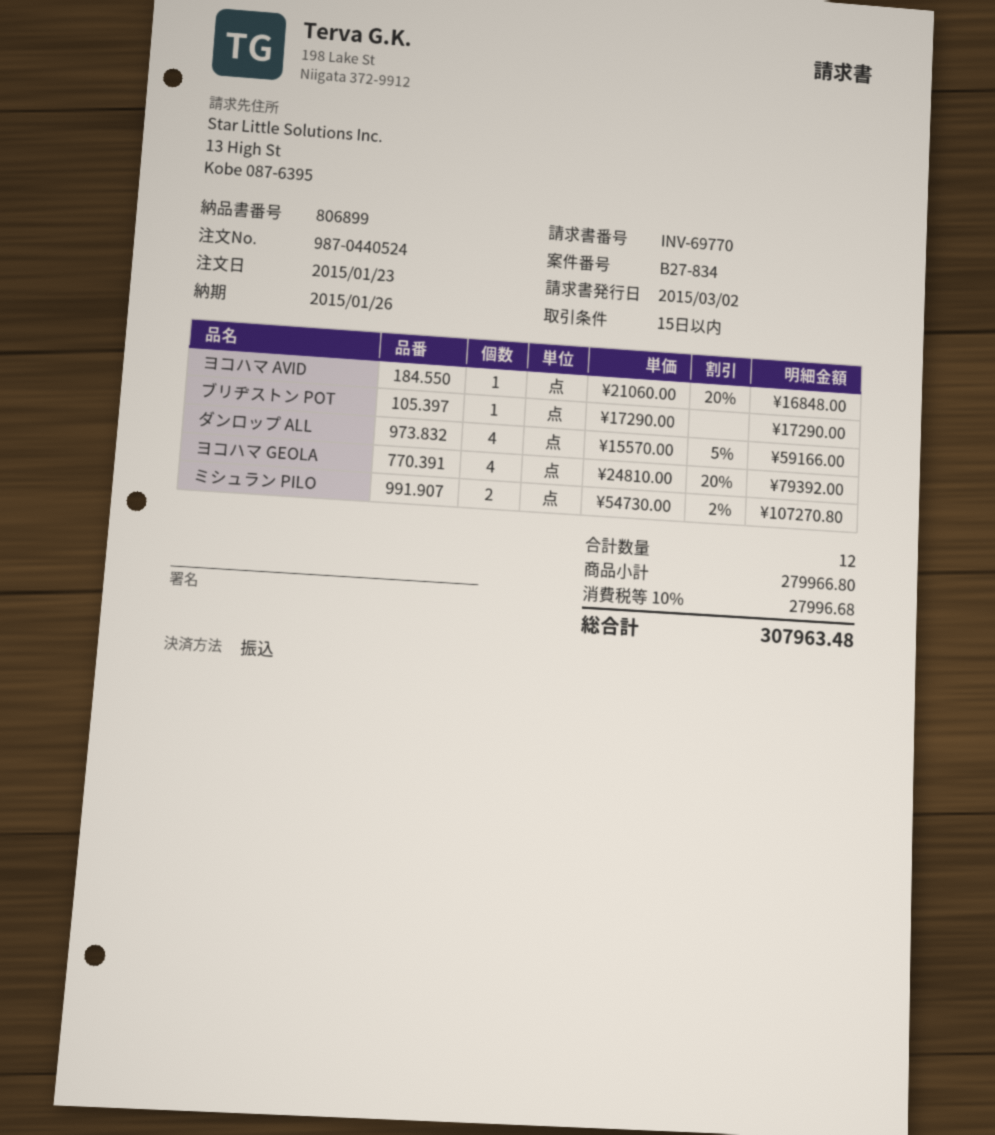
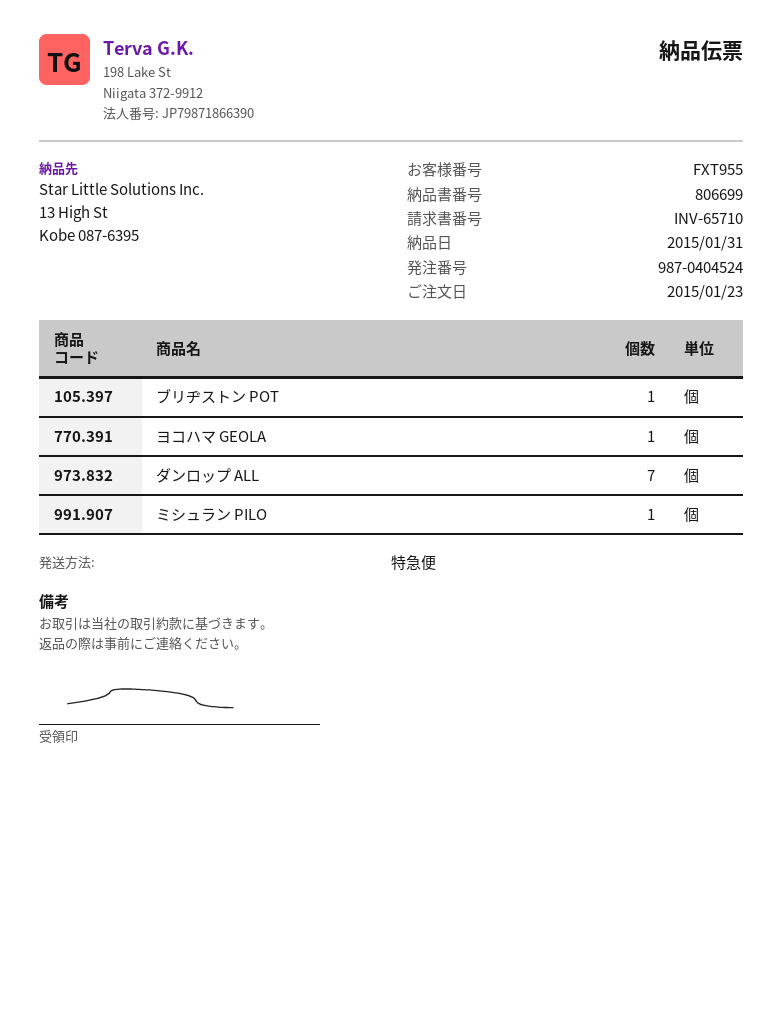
order number: 987-0440524 -> 987-0404524
delivery note number: 806899 -> 806699
delivery date: 2015-01-26 -> 2015-01-31
invoice number: INV-69770 -> INV-65710
ヨコハマ AVID: 1 -> none
ダンロップ ALL: 4 -> 7
ヨコハマ GEOLA: 4 -> 1
ミシュラン PILO: 2 -> 1

